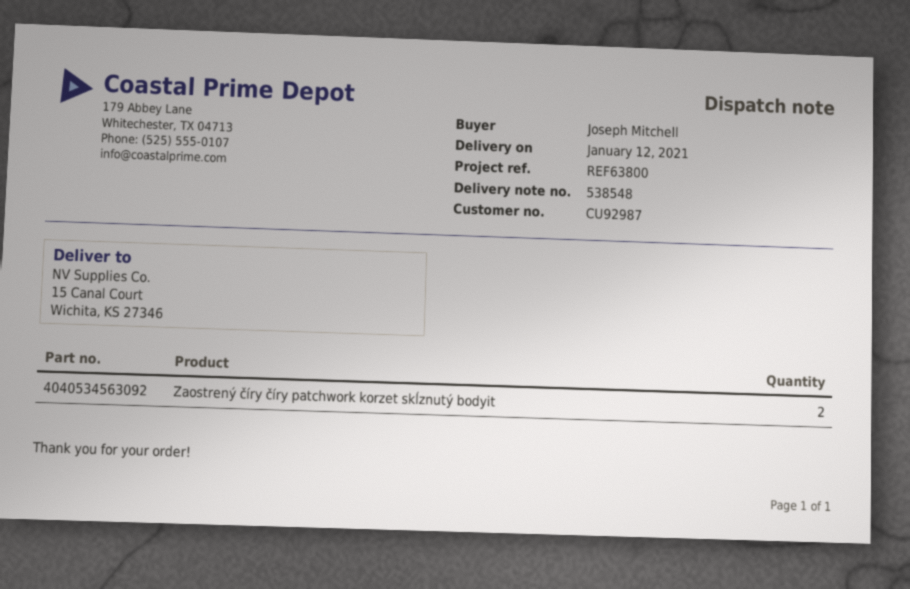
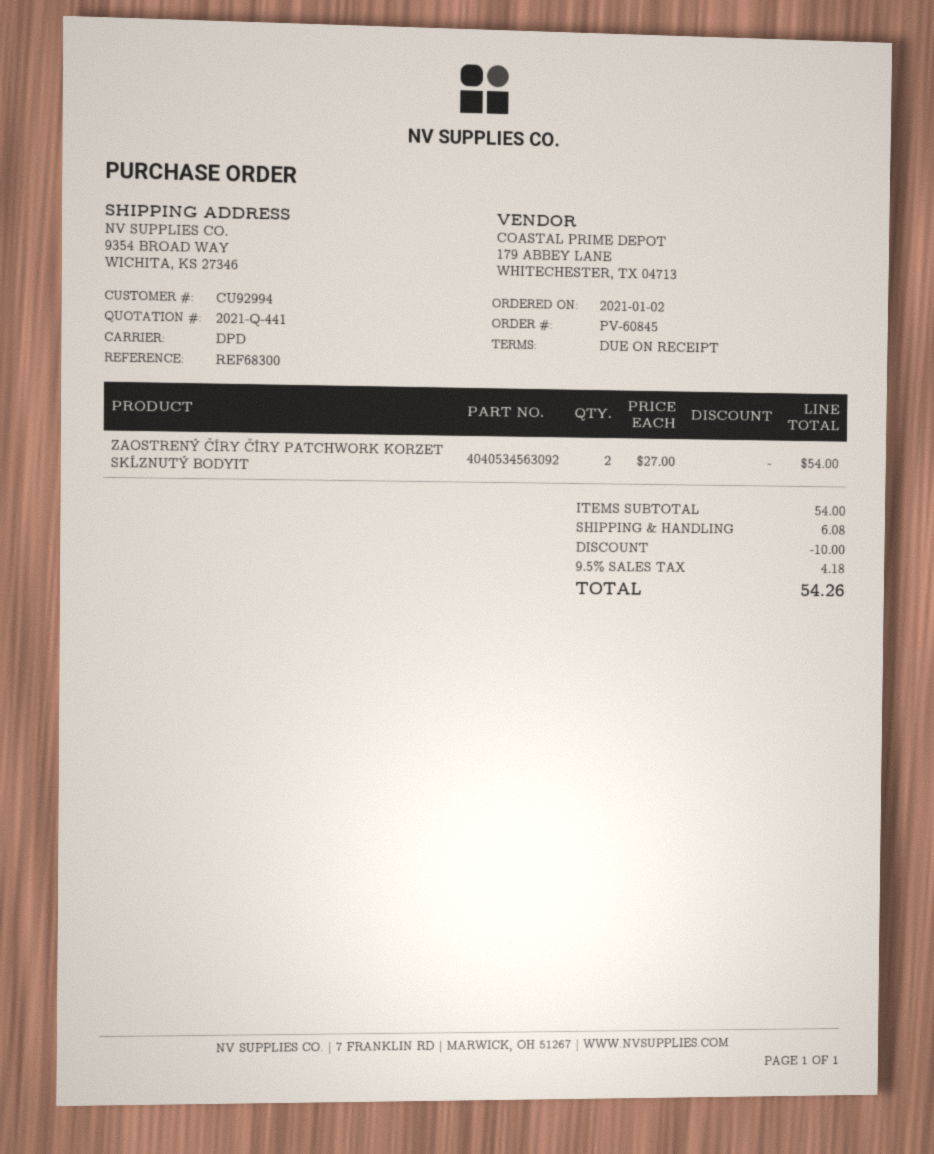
customer number: CU92987 -> CU92994
reference: REF63800 -> REF68300
ship to: 15 Canal Court, Wichita, KS 27346 -> 9354 BROAD WAY, WICHITA, KS 27346

